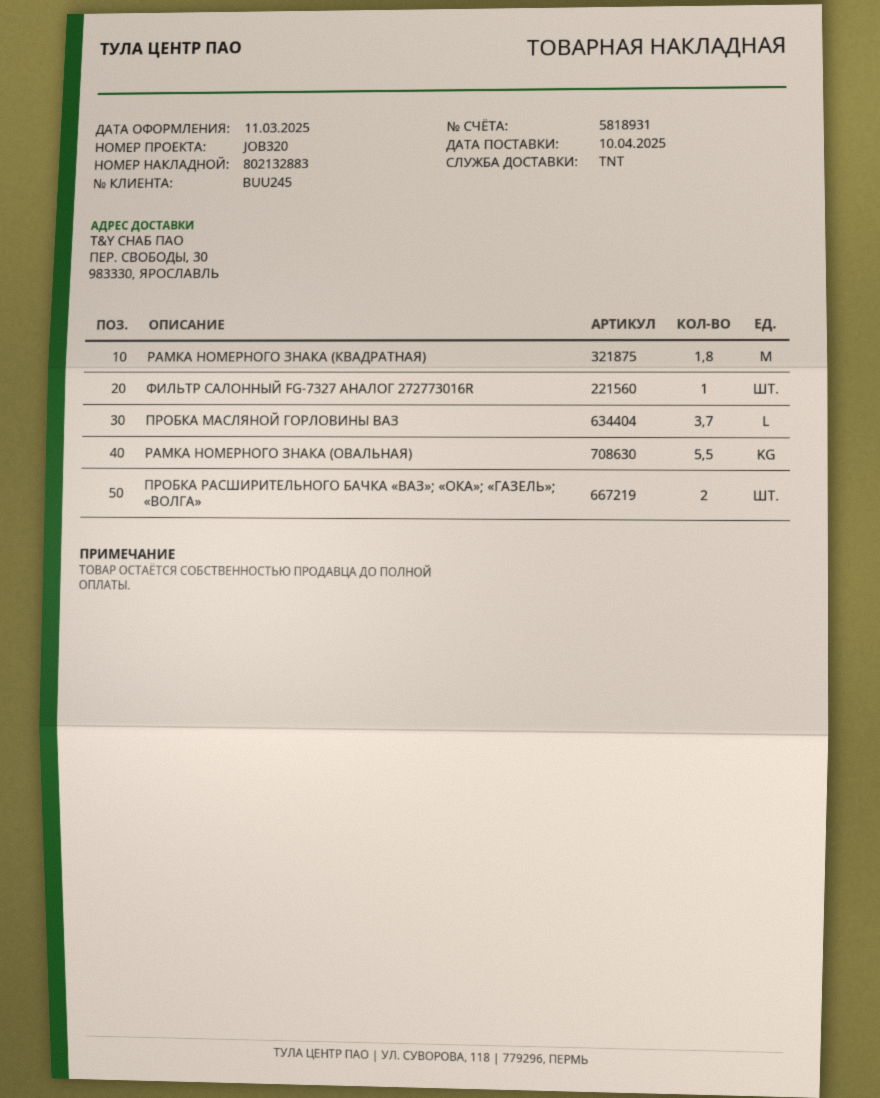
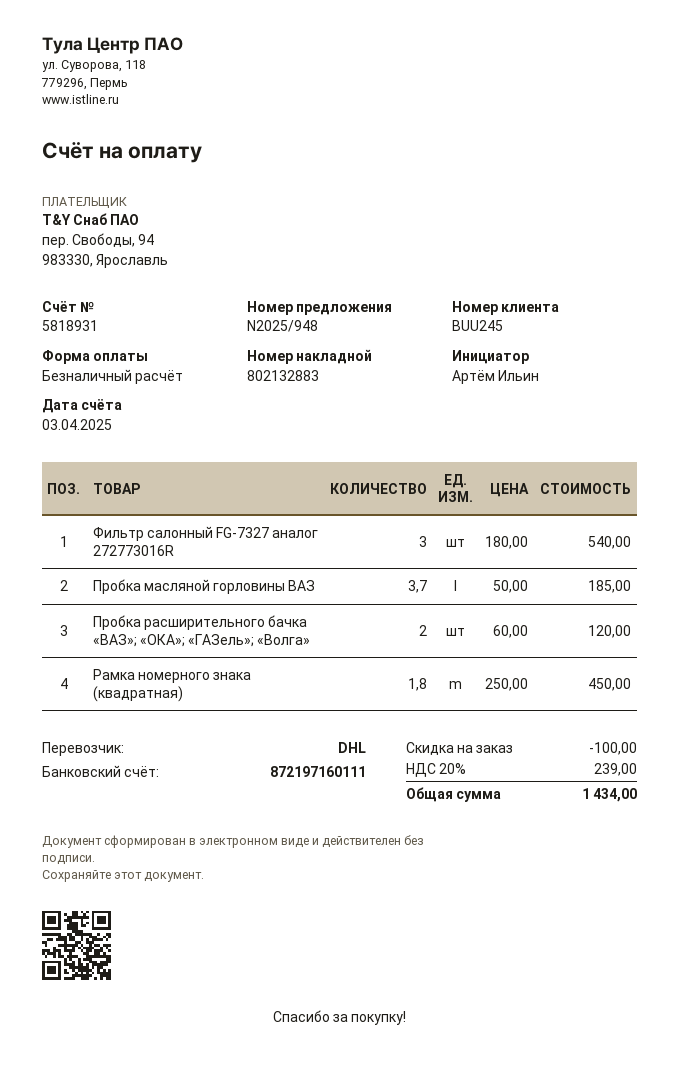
shipping method: TNT -> DHL
ФИЛЬТР САЛОННЫЙ FG-7327 АНАЛОГ 272773016R: 1 -> 3
РАМКА НОМЕРНОГО ЗНАКА (ОВАЛЬНАЯ): 5.5 -> none

